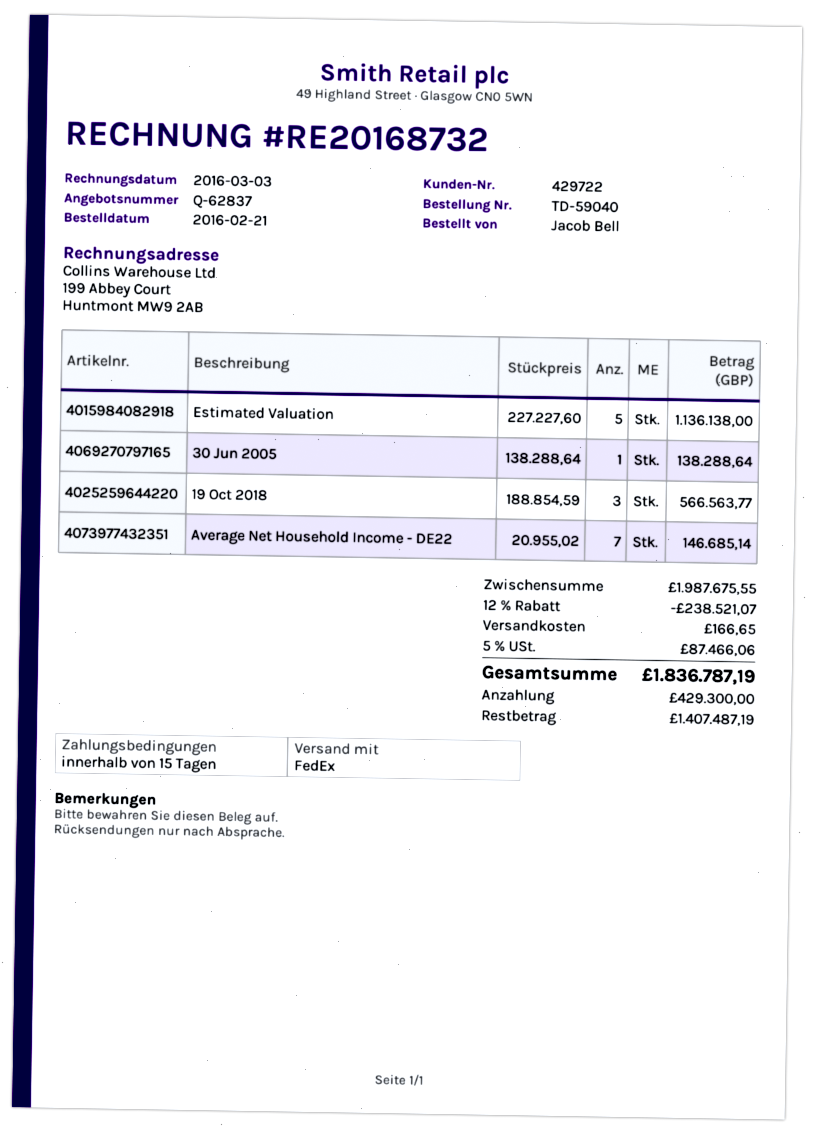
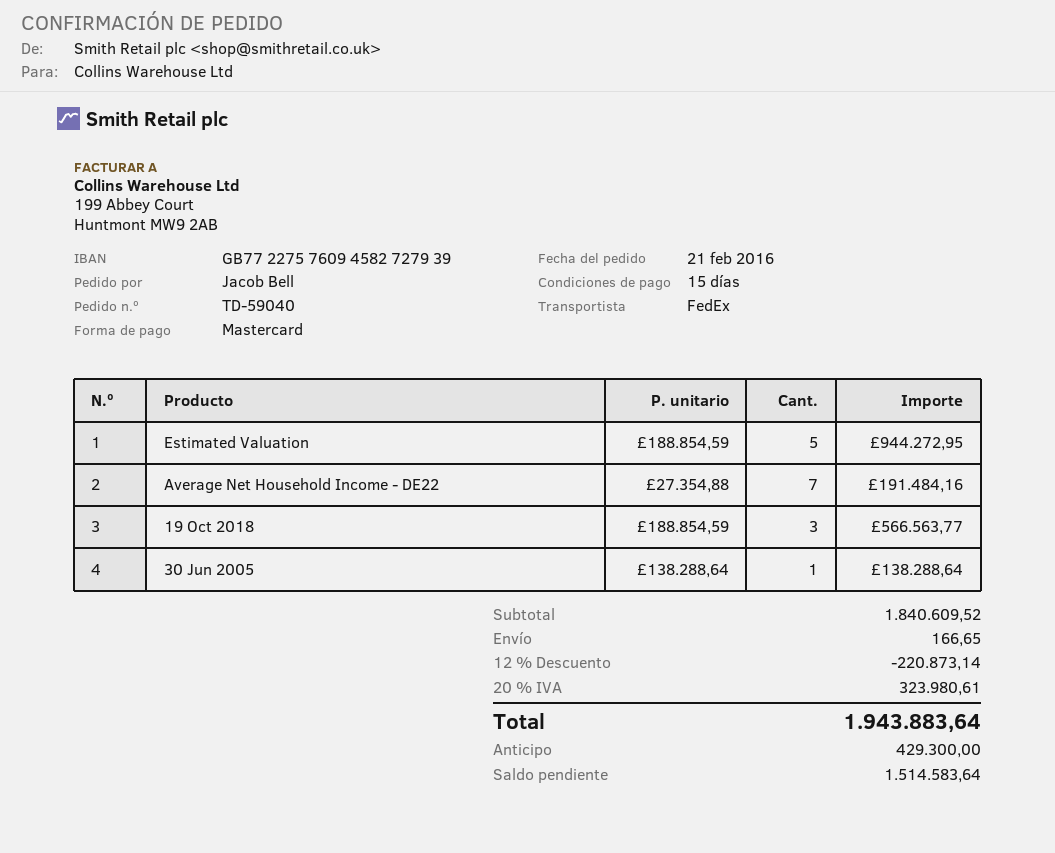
Estimated Valuation: 5 x 227227.60 = 1136138.00 -> 5 x 188854.59 = 944272.95
Average Net Household Income - DE22: 7 x 20955.02 = 146685.14 -> 7 x 27354.88 = 191484.16
subtotal: 1987675.55 -> 1840609.52
discount: 12% = 238521.07 -> 12% = 220873.14
tax: 5% = 87466.06 -> 20% = 323980.61
total: 1836787.19 -> 1943883.64
balance: 1407487.19 -> 1514583.64

